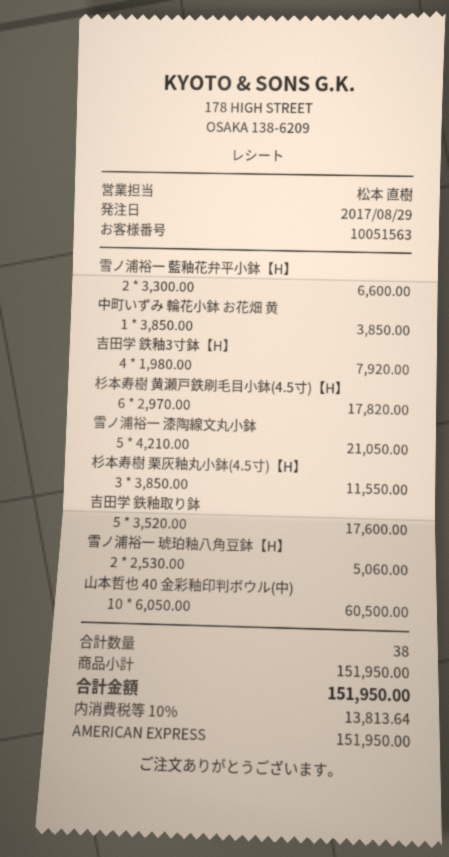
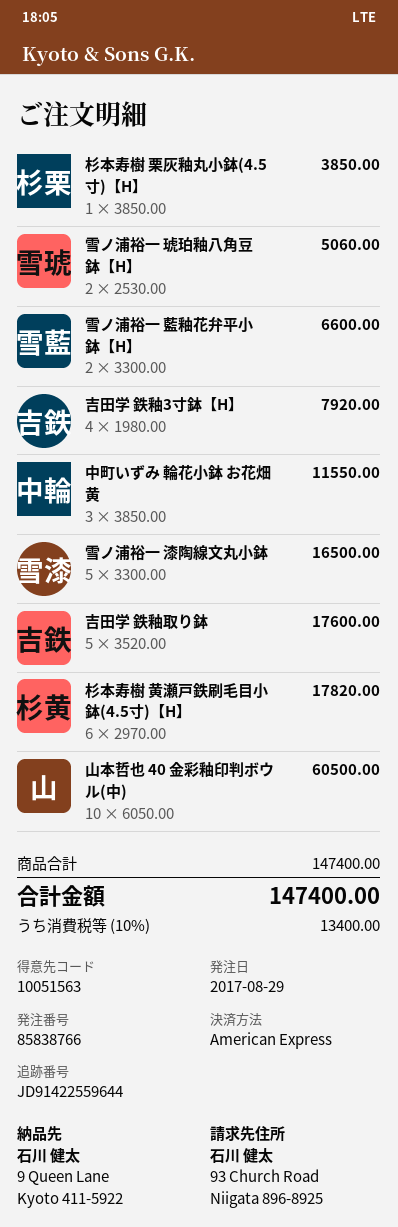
中町いずみ 輪花小鉢 お花畑 黄: 1 x 3850.00 = 3850.00 -> 3 x 3850.00 = 11550.00
雪ノ浦裕一 漆陶線文丸小鉢: 5 x 4210.00 = 21050.00 -> 5 x 3300.00 = 16500.00
杉本寿樹 栗灰釉丸小鉢(4.5寸)【H】: 3 x 3850.00 = 11550.00 -> 1 x 3850.00 = 3850.00
subtotal: 151950.00 -> 147400.00
tax: 10% = 13813.64 -> 10% = 13400.00
total: 151950.00 -> 147400.00

